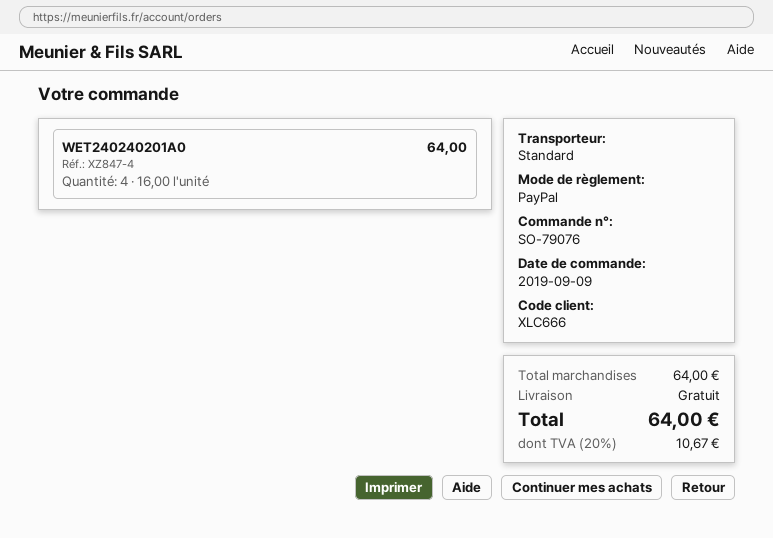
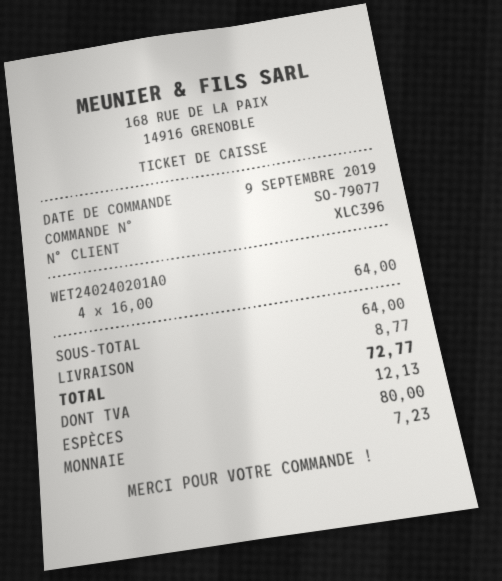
order number: SO-79076 -> SO-79077
customer number: XLC666 -> XLC396
payment method: PayPal -> cash
shipping: 0.00 -> 8.77
tax: 10.67 -> 12.13
total: 64.00 -> 72.77

